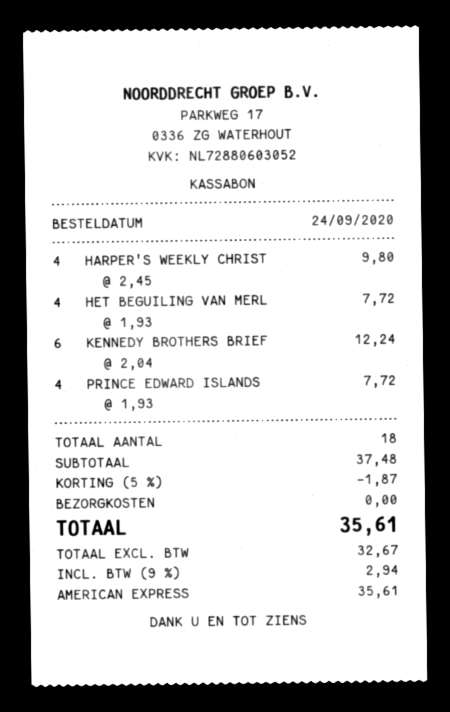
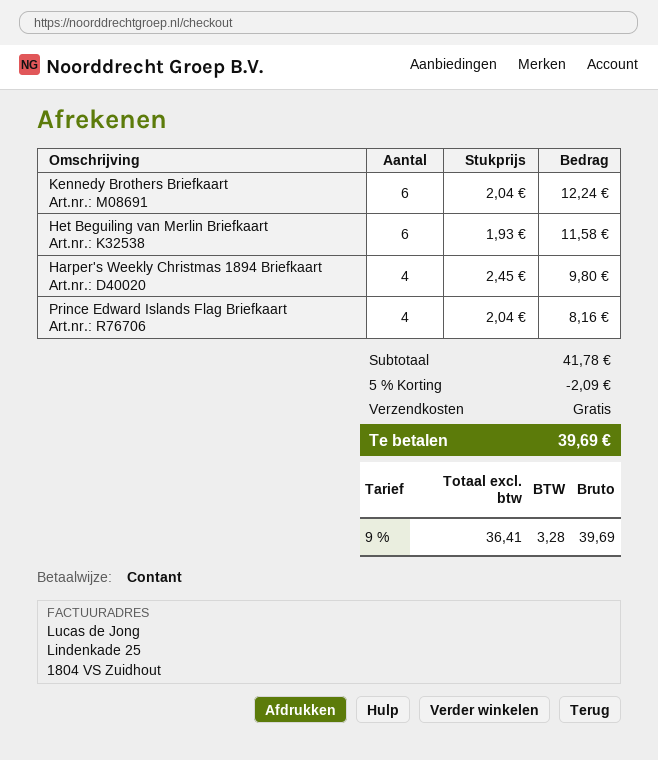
payment method: American Express -> cash
HET BEGUILING VAN MERL: 4 x 1.93 = 7.72 -> 6 x 1.93 = 11.58
PRINCE EDWARD ISLANDS: 4 x 1.93 = 7.72 -> 4 x 2.04 = 8.16
subtotal: 37.48 -> 41.78
discount: 5% = 1.87 -> 5% = 2.09
net: 32.67 -> 36.41
tax: 9% = 2.94 -> 9% = 3.28
total: 35.61 -> 39.69

